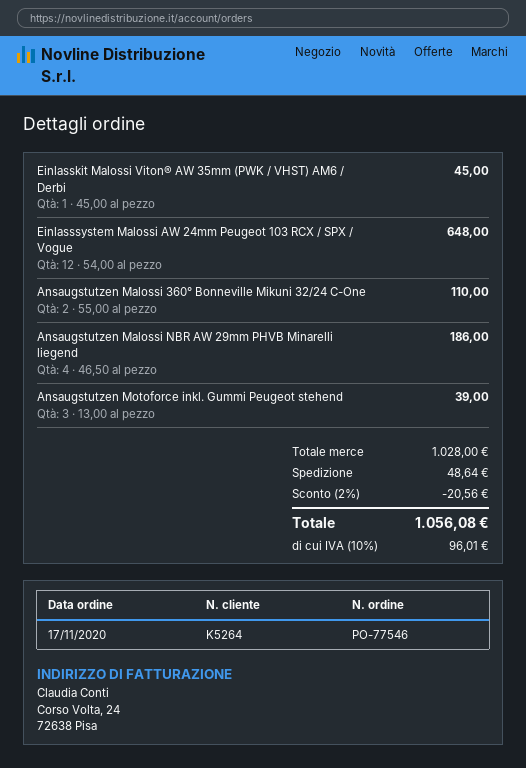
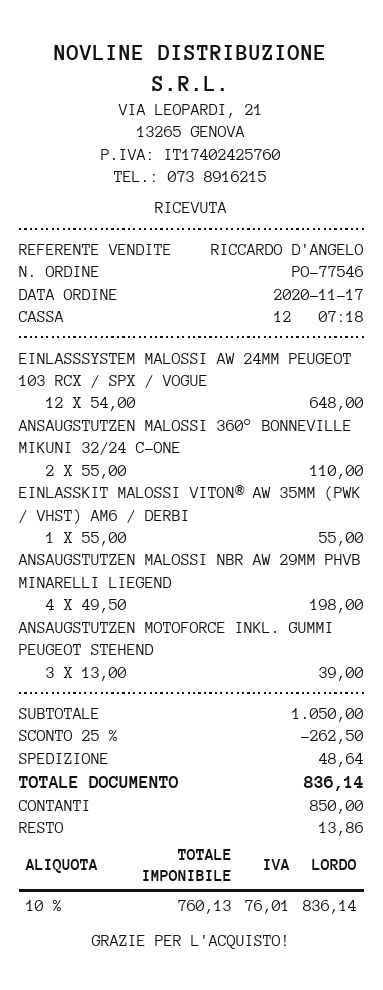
Einlasskit Malossi Viton® AW 35mm (PWK / VHST) AM6 / Derbi: 1 x 45.00 = 45.00 -> 1 x 55.00 = 55.00
Ansaugstutzen Malossi NBR AW 29mm PHVB Minarelli liegend: 4 x 46.50 = 186.00 -> 4 x 49.50 = 198.00
subtotal: 1028.00 -> 1050.00
discount: 2% = 20.56 -> 25% = 262.50
tax: 10% = 96.01 -> 10% = 76.01
total: 1056.08 -> 836.14

